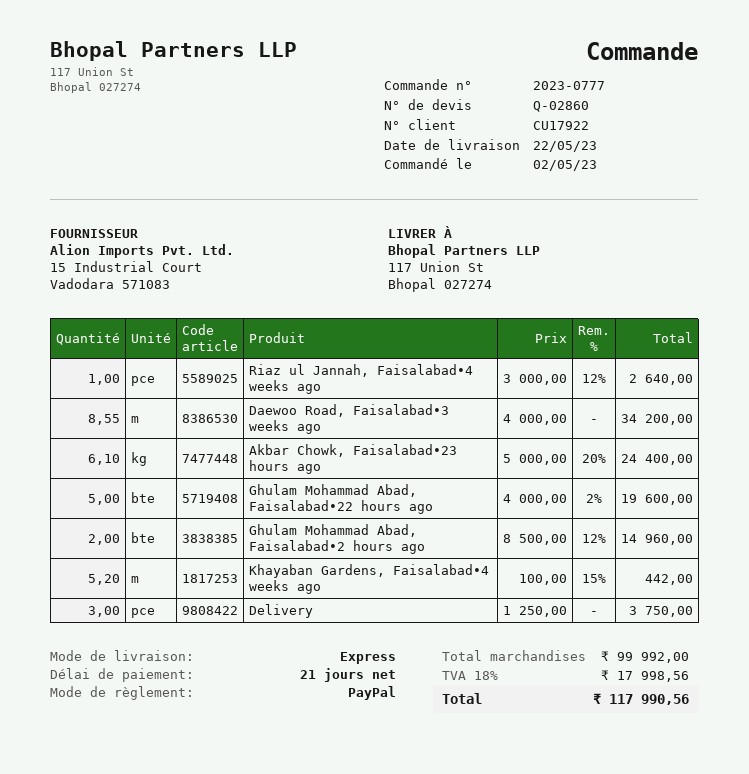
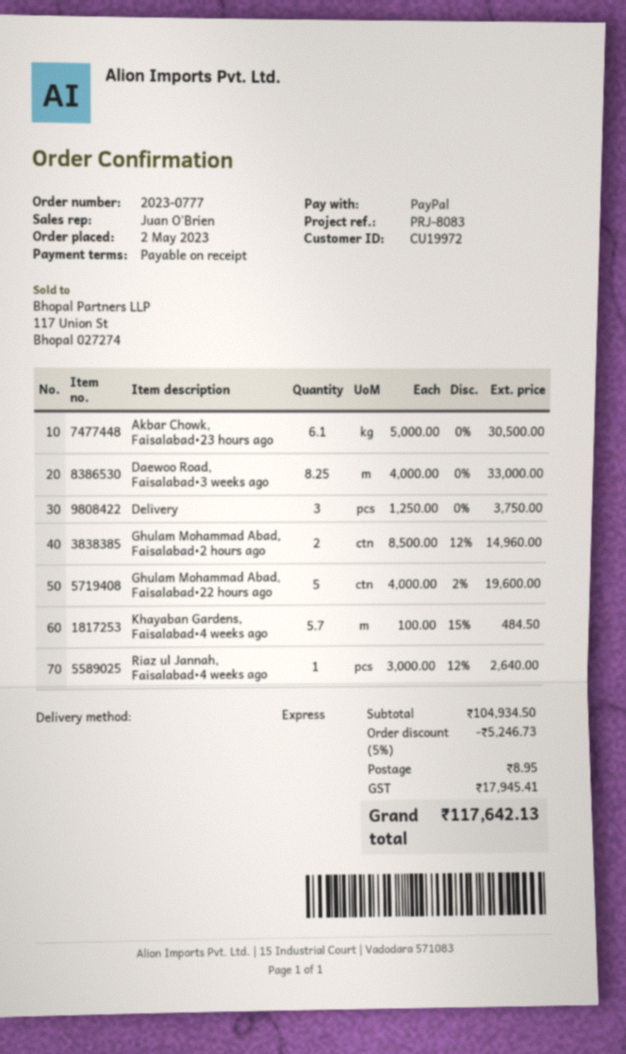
payment terms: 21 days -> on receipt
customer number: CU17922 -> CU19972
Daewoo Road, Faisalabad•3 weeks ago: 8.55 x 4000.00 = 34200.00 -> 8.25 x 4000.00 = 33000.00
Akbar Chowk, Faisalabad•23 hours ago: 6.1 x 5000.00 - 20% = 24400.00 -> 6.1 x 5000.00 = 30500.00
Khayaban Gardens, Faisalabad•4 weeks ago: 5.2 x 100.00 - 15% = 442.00 -> 5.7 x 100.00 - 15% = 484.50
subtotal: 99992.00 -> 104934.50
discount: none -> 5% = 5246.73
shipping: none -> 8.95
tax: 17998.56 -> 17945.41
total: 117990.56 -> 117642.13

